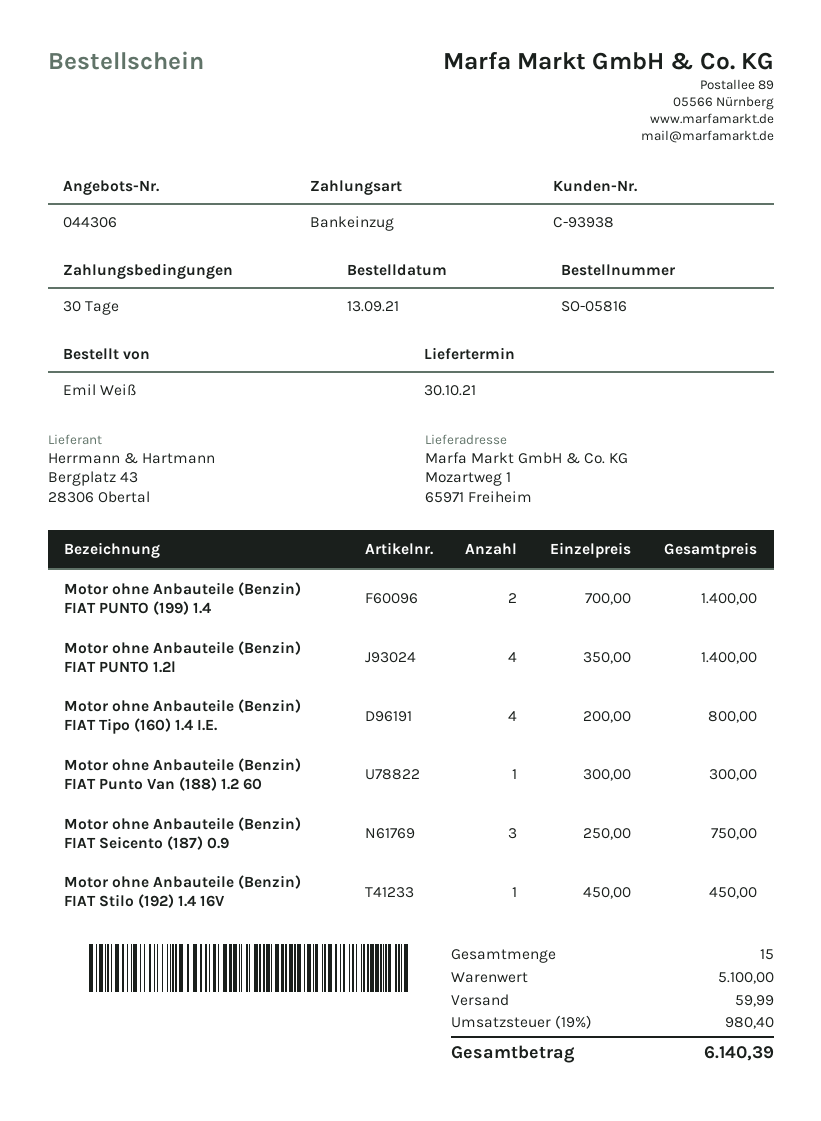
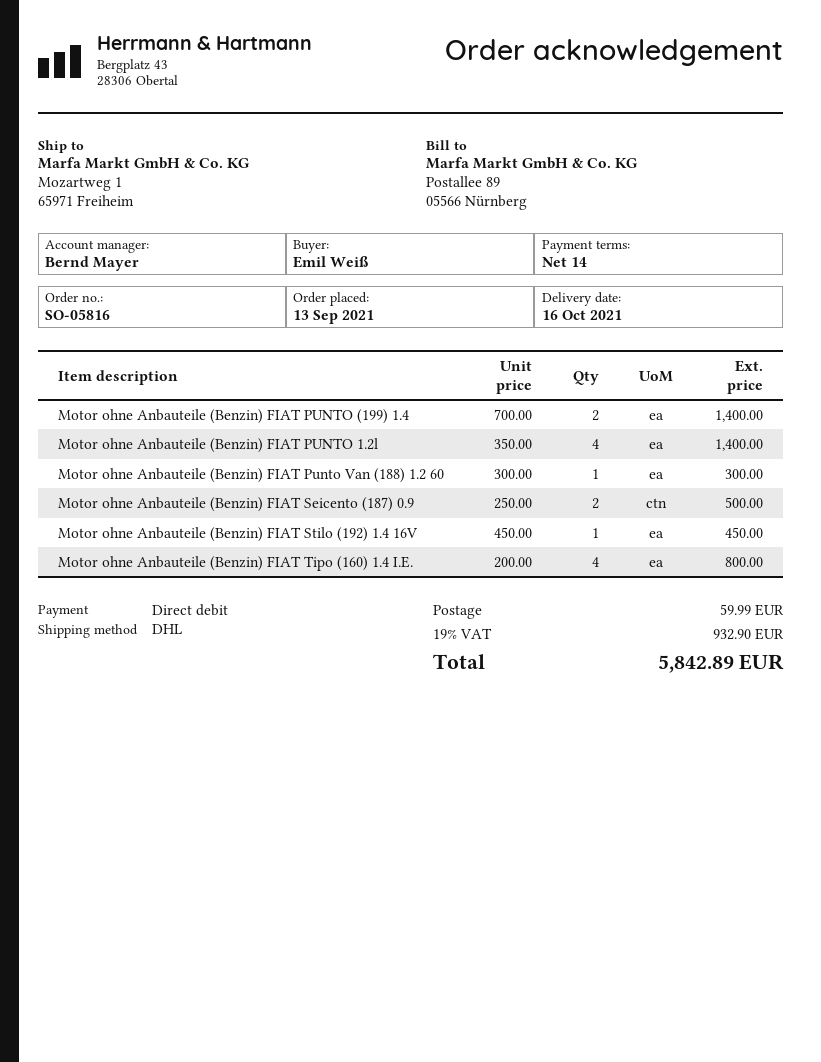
delivery date: 2021-10-30 -> 2021-10-16
payment terms: 30 days -> 14 days
Motor ohne Anbauteile (Benzin) FIAT Seicento (187) 0.9: 3 x 250.00 = 750.00 -> 2 x 250.00 = 500.00
tax: 19% = 980.40 -> 19% = 932.90
total: 6140.39 -> 5842.89

